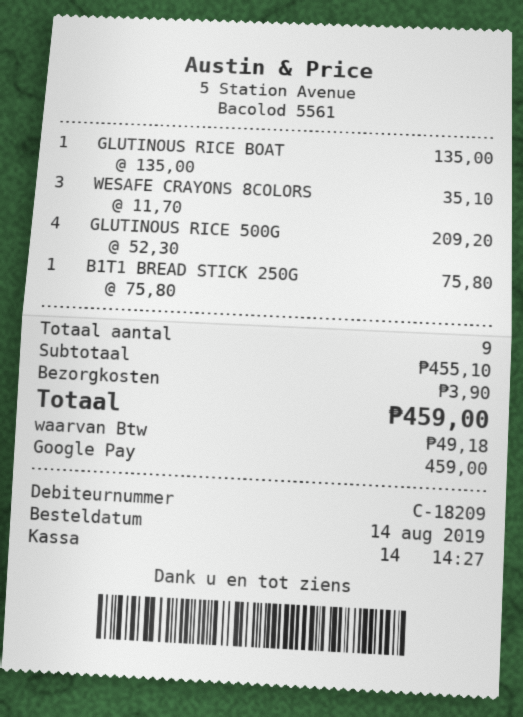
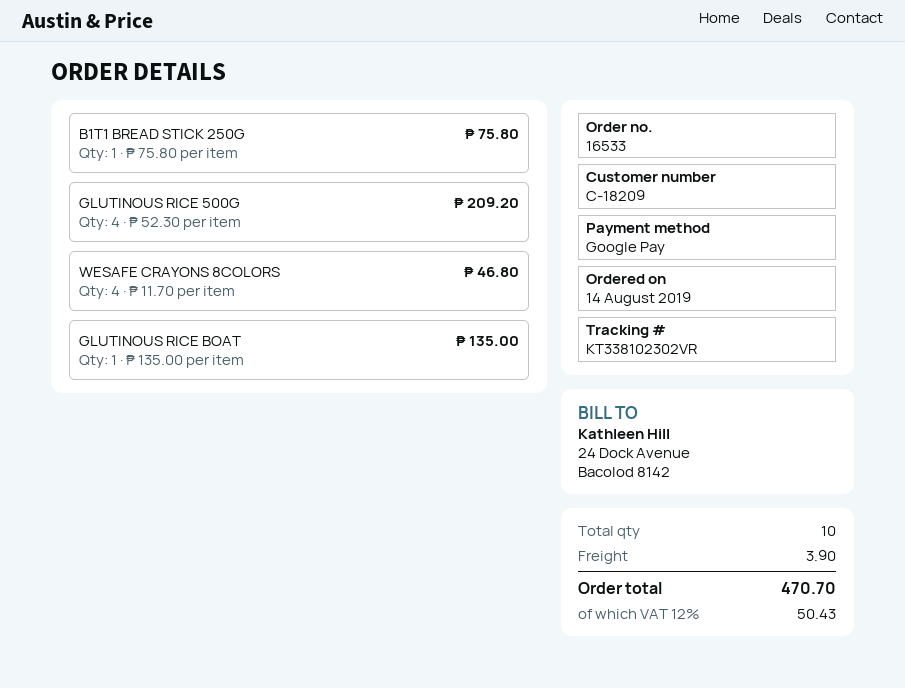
WESAFE CRAYONS 8COLORS: 3 x 11.70 = 35.10 -> 4 x 11.70 = 46.80
total quantity: 9 -> 10
tax: 49.18 -> 50.43
total: 459.00 -> 470.70

